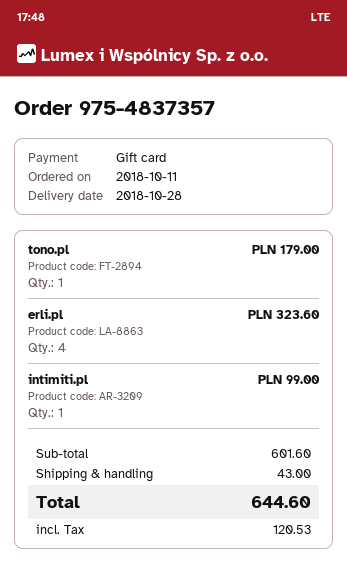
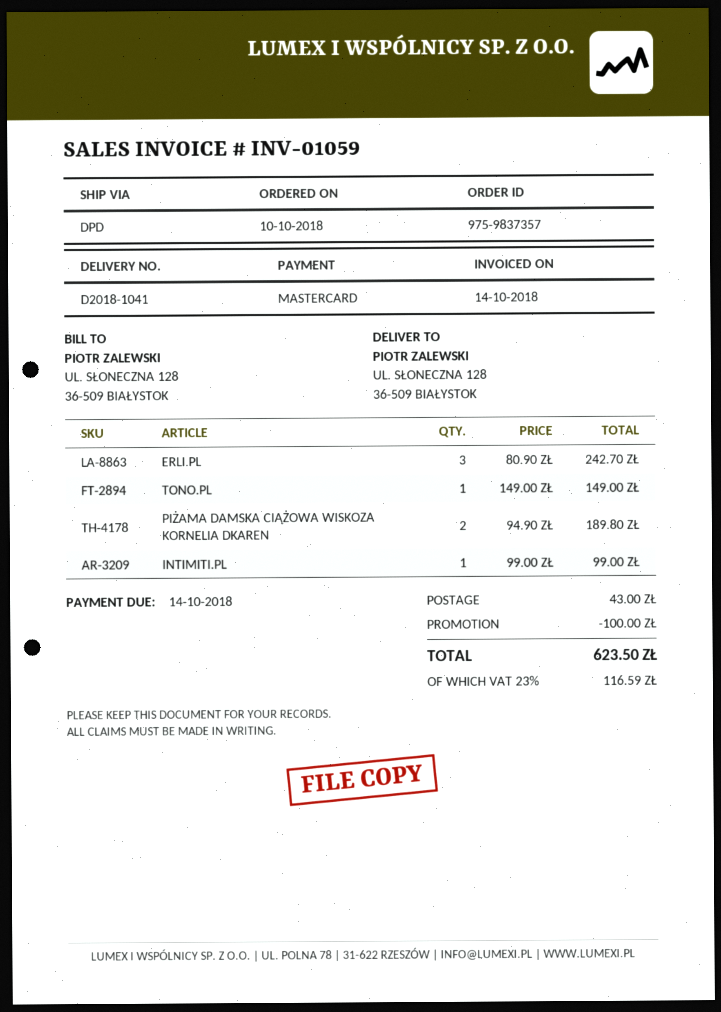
order number: 975-4837357 -> 975-9837357
order date: 2018-10-11 -> 2018-10-10
payment method: gift card -> Mastercard
tono.pl: 1 for 179.00 -> 1 for 149.00
erli.pl: 4 for 323.60 -> 3 for 242.70
PIŻAMA DAMSKA CIĄŻOWA WISKOZA KORNELIA DKAREN: none -> 2 for 189.80
discount: none -> 100.00
tax: 120.53 -> 116.59
total: 644.60 -> 623.50

